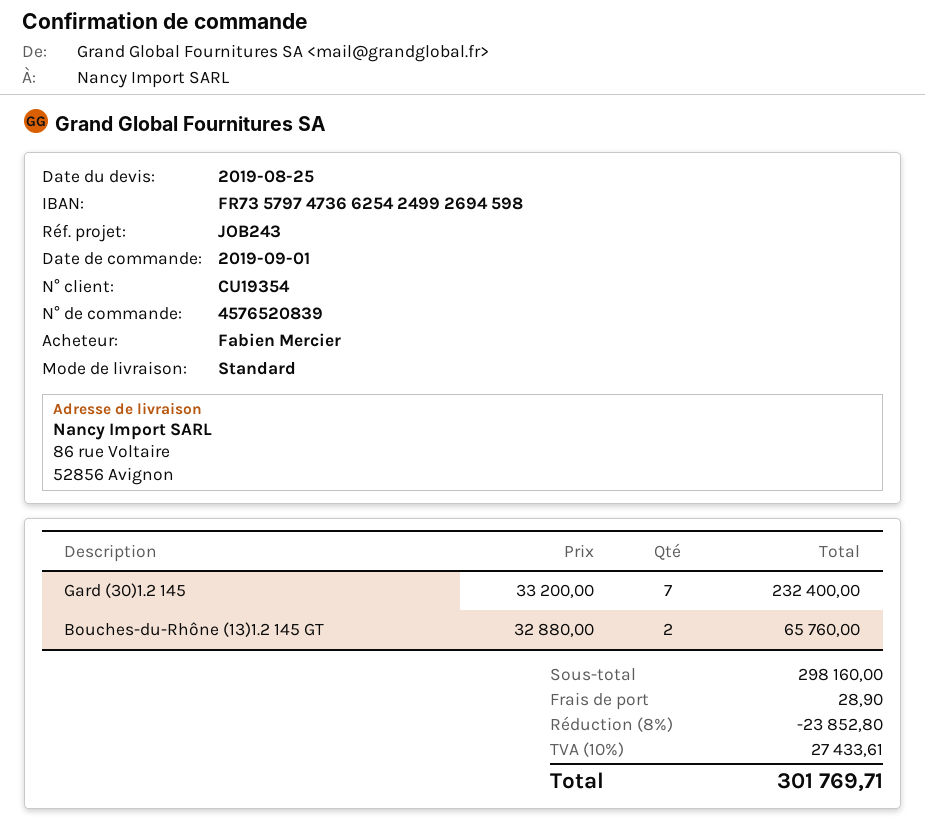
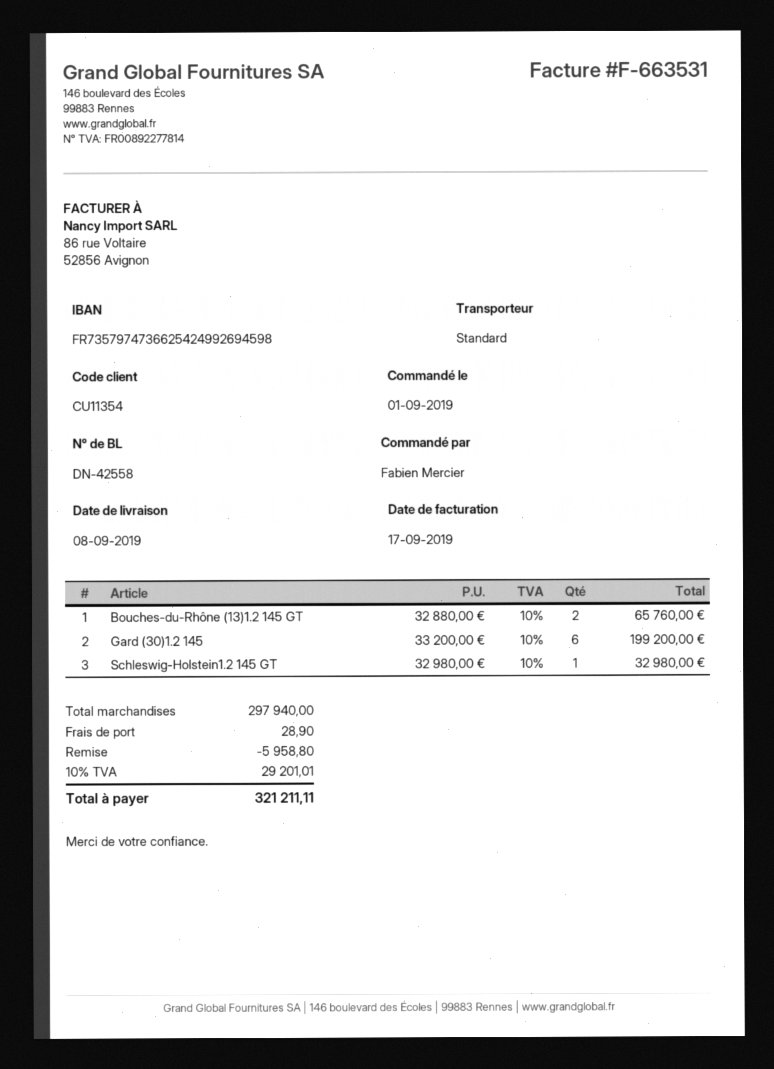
customer number: CU19354 -> CU11354
Gard (30)1.2 145: 7 x 33200.00 = 232400.00 -> 6 x 33200.00 = 199200.00
Schleswig-Holstein1.2 145 GT: none -> 1 x 32980.00 = 32980.00
subtotal: 298160.00 -> 297940.00
discount: 23852.80 -> 5958.80
tax: 10% = 27433.61 -> 10% = 29201.01
total: 301769.71 -> 321211.11

